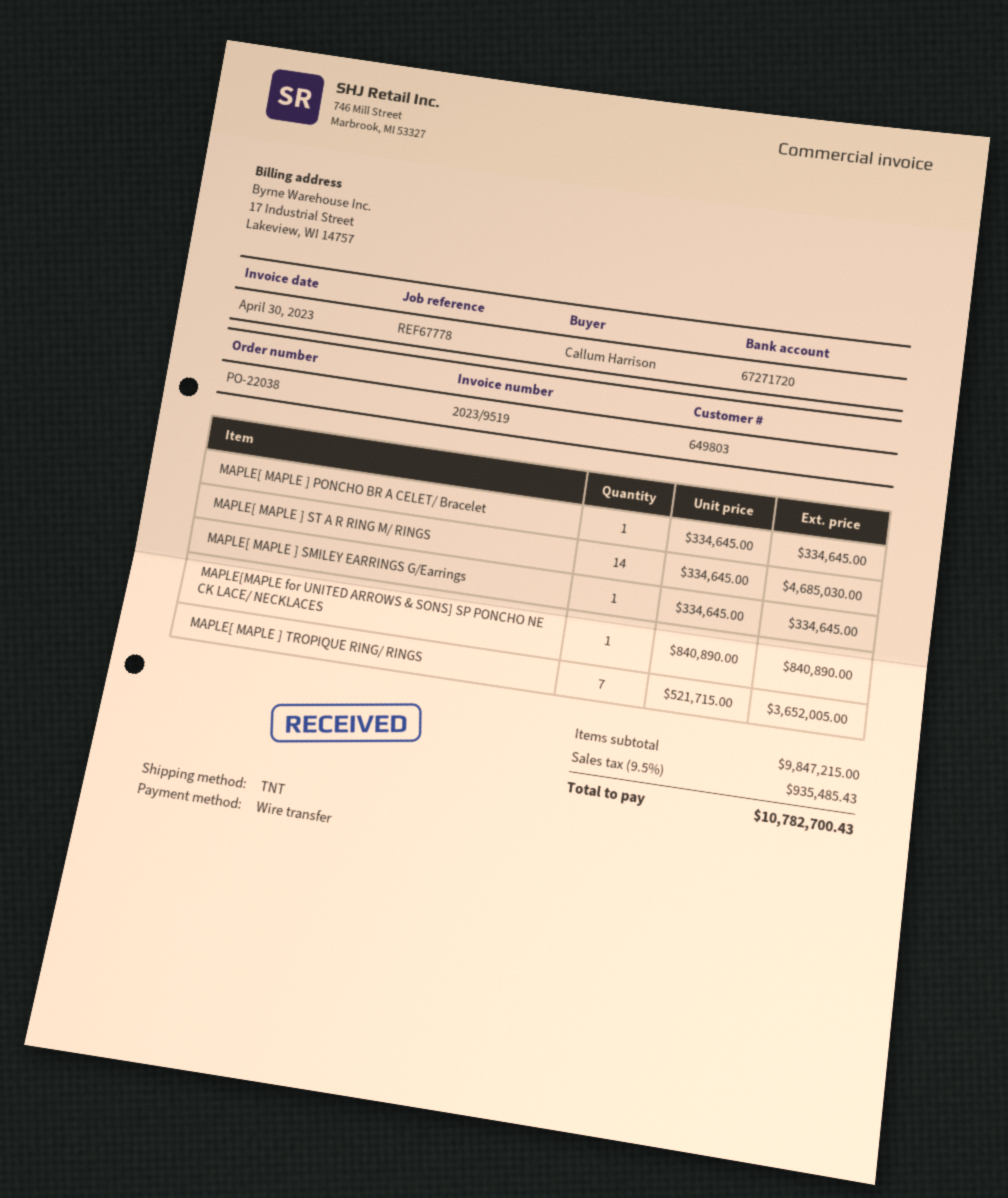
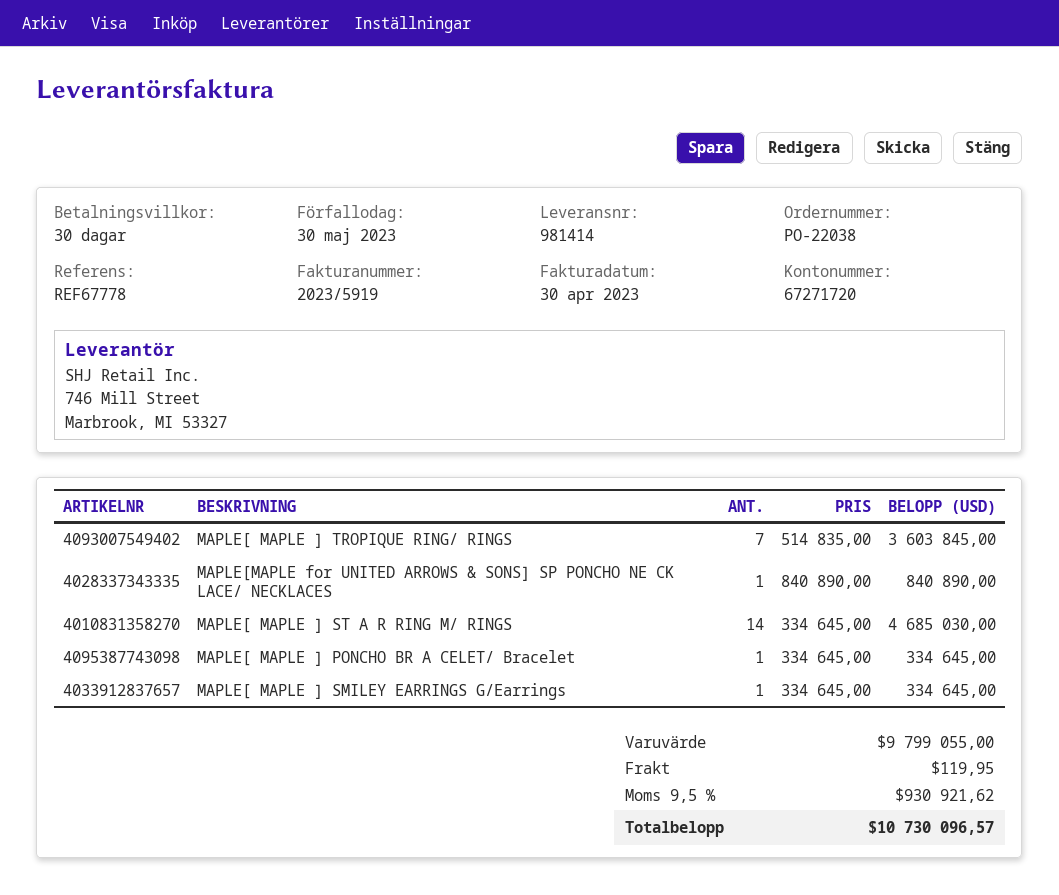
invoice number: 2023/9519 -> 2023/5919
MAPLE[ MAPLE ] TROPIQUE RING/ RINGS: 7 x 521715.00 = 3652005.00 -> 7 x 514835.00 = 3603845.00
subtotal: 9847215.00 -> 9799055.00
shipping: none -> 119.95
tax: 9.5% = 935485.43 -> 9.5% = 930921.62
total: 10782700.43 -> 10730096.57

